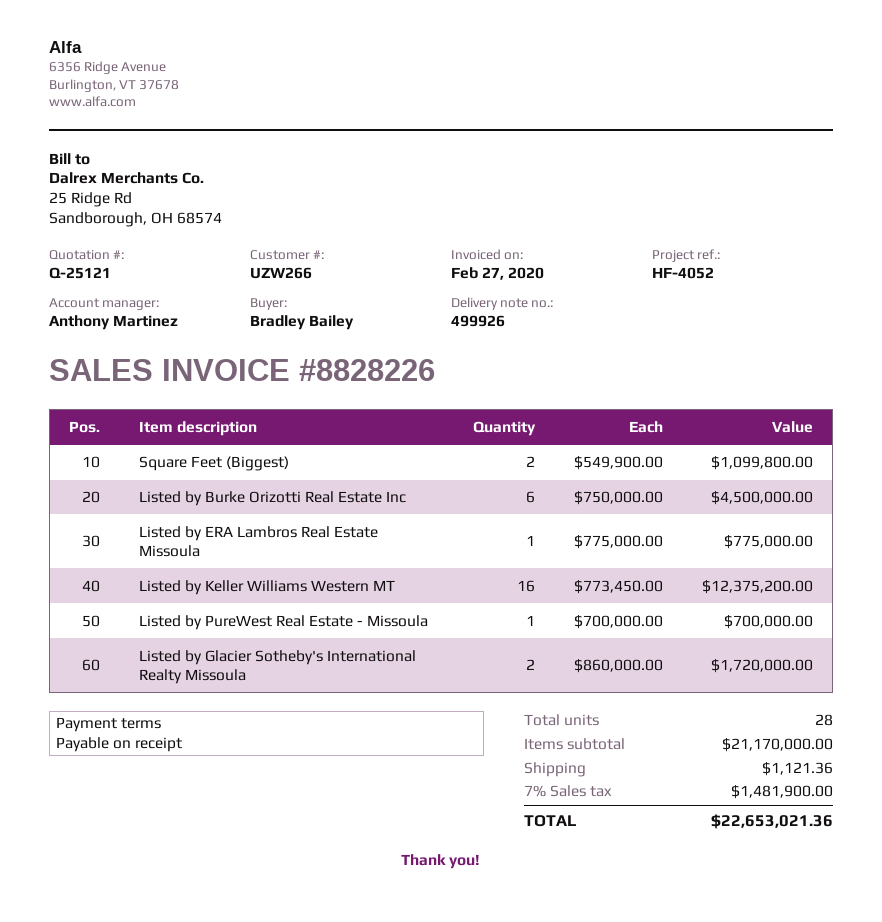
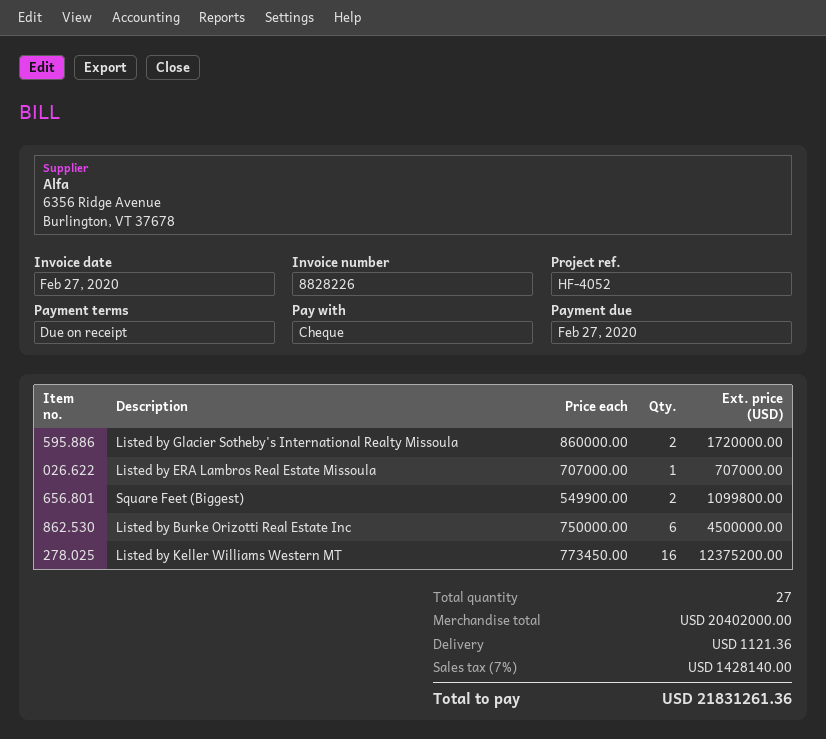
Listed by ERA Lambros Real Estate Missoula: 1 x 775000.00 = 775000.00 -> 1 x 707000.00 = 707000.00
Listed by PureWest Real Estate - Missoula: 1 x 700000.00 = 700000.00 -> none
total quantity: 28 -> 27
subtotal: 21170000.00 -> 20402000.00
tax: 7% = 1481900.00 -> 7% = 1428140.00
total: 22653021.36 -> 21831261.36

